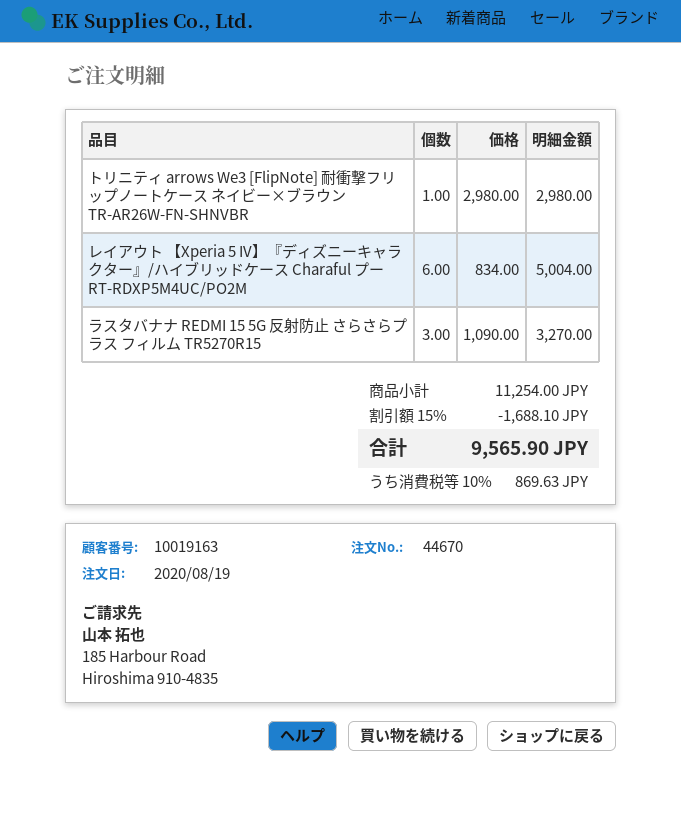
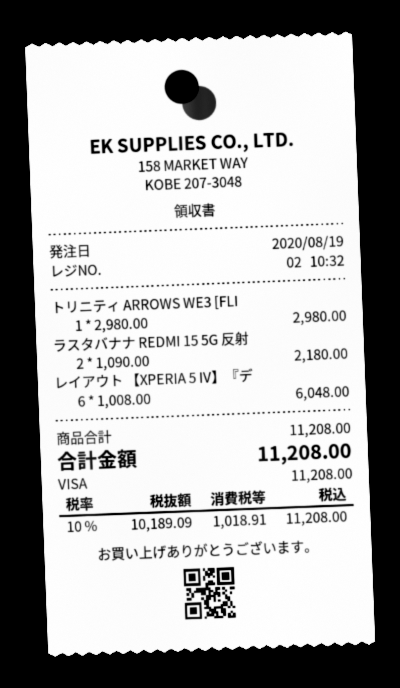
レイアウト 【Xperia 5 IV】『ディズニーキャラクター』/ハイブリッドケース Charaful プー RT-RDXP5M4UC/PO2M: 6 x 834.00 = 5004.00 -> 6 x 1008.00 = 6048.00
ラスタバナナ REDMI 15 5G 反射防止 さらさらプラス フィルム TR5270R15: 3 x 1090.00 = 3270.00 -> 2 x 1090.00 = 2180.00
subtotal: 11254.00 -> 11208.00
discount: 15% = 1688.10 -> none
tax: 10% = 869.63 -> 10% = 1018.91
total: 9565.90 -> 11208.00

